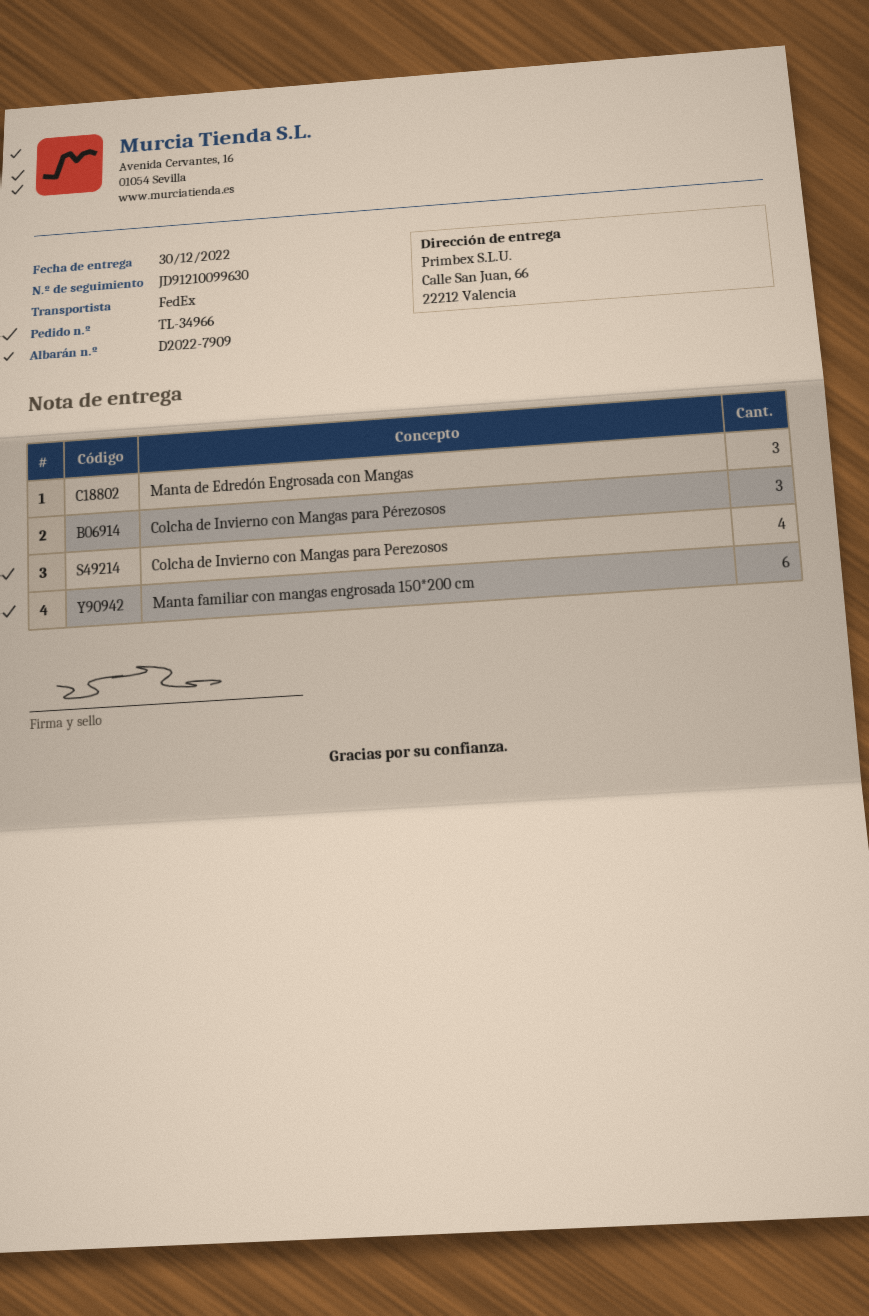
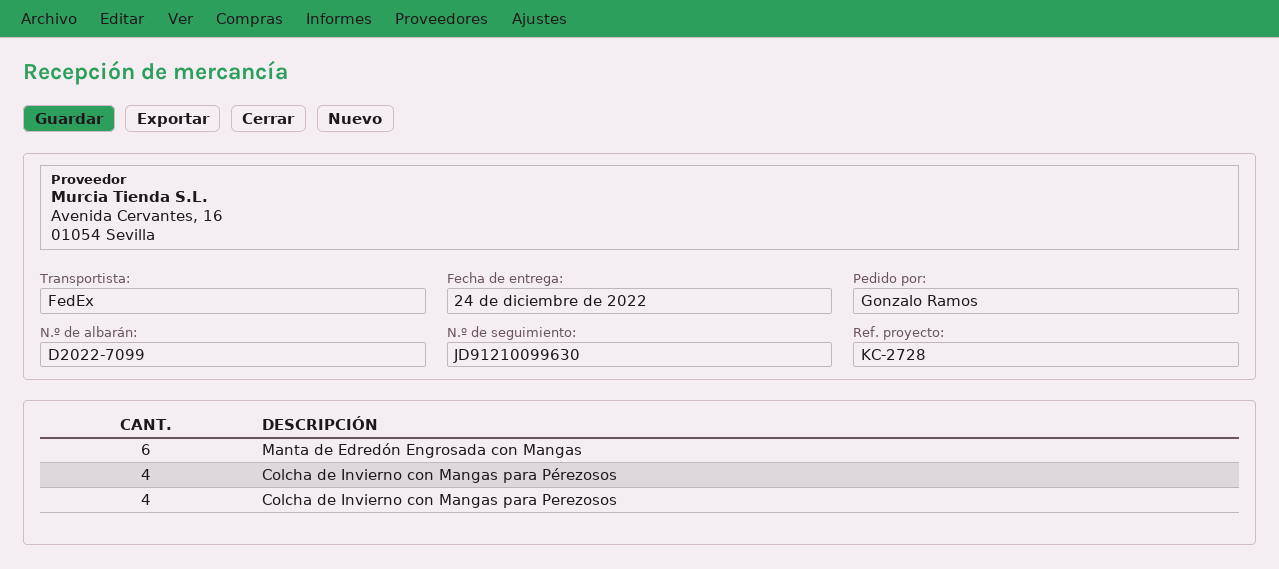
delivery note number: D2022-7909 -> D2022-7099
delivery date: 2022-12-30 -> 2022-12-24
Manta de Edredón Engrosada con Mangas: 3 -> 6
Colcha de Invierno con Mangas para Pérezosos: 3 -> 4
Manta familiar con mangas engrosada 150*200 cm: 6 -> none

